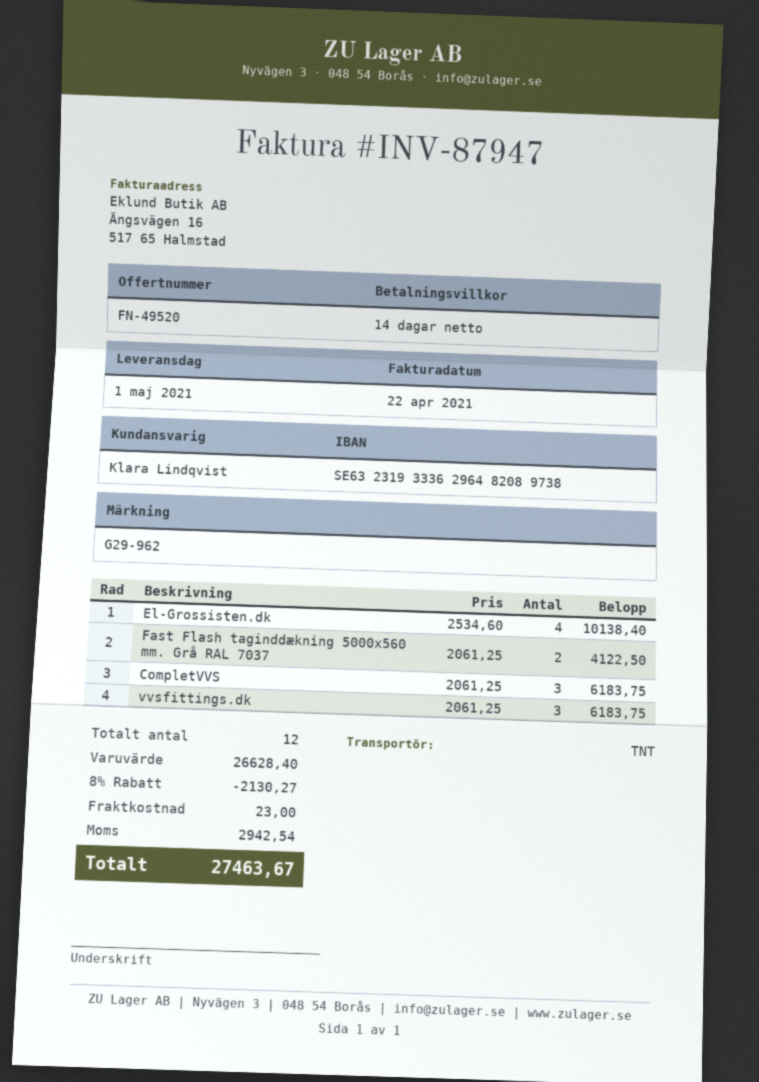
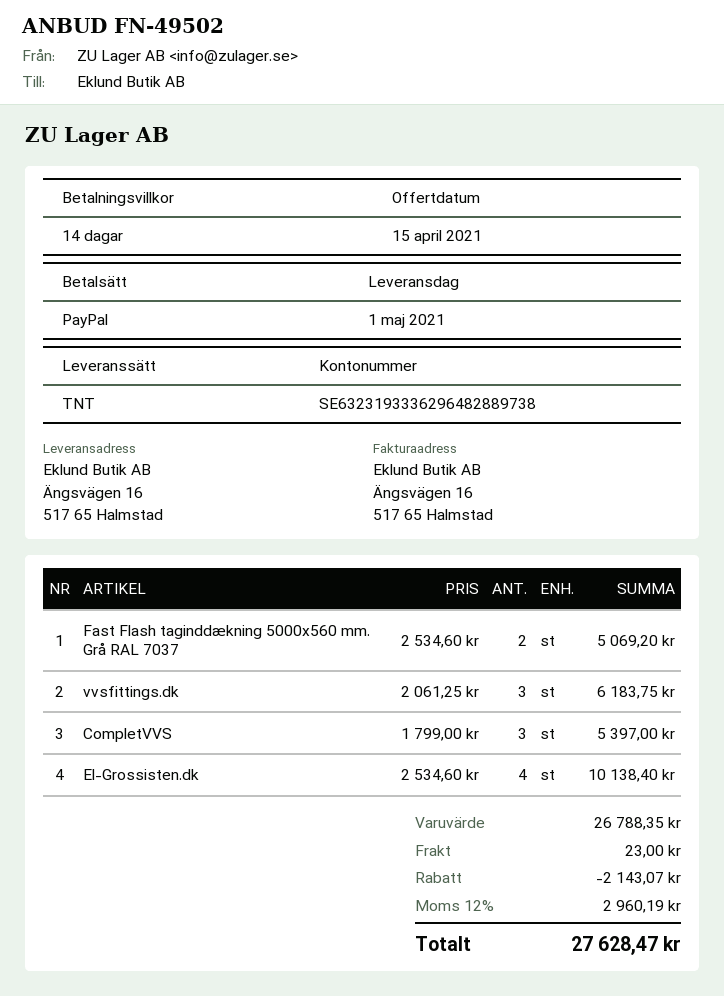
quote number: FN-49520 -> FN-49502
bank account: SE6323193336296482089738 -> SE6323193336296482889738
Fast Flash taginddækning 5000x560 mm. Grå RAL 7037: 2 x 2061.25 = 4122.50 -> 2 x 2534.60 = 5069.20
CompletVVS: 3 x 2061.25 = 6183.75 -> 3 x 1799.00 = 5397.00
subtotal: 26628.40 -> 26788.35
discount: 2130.27 -> 2143.07
tax: 2942.54 -> 2960.19
total: 27463.67 -> 27628.47

